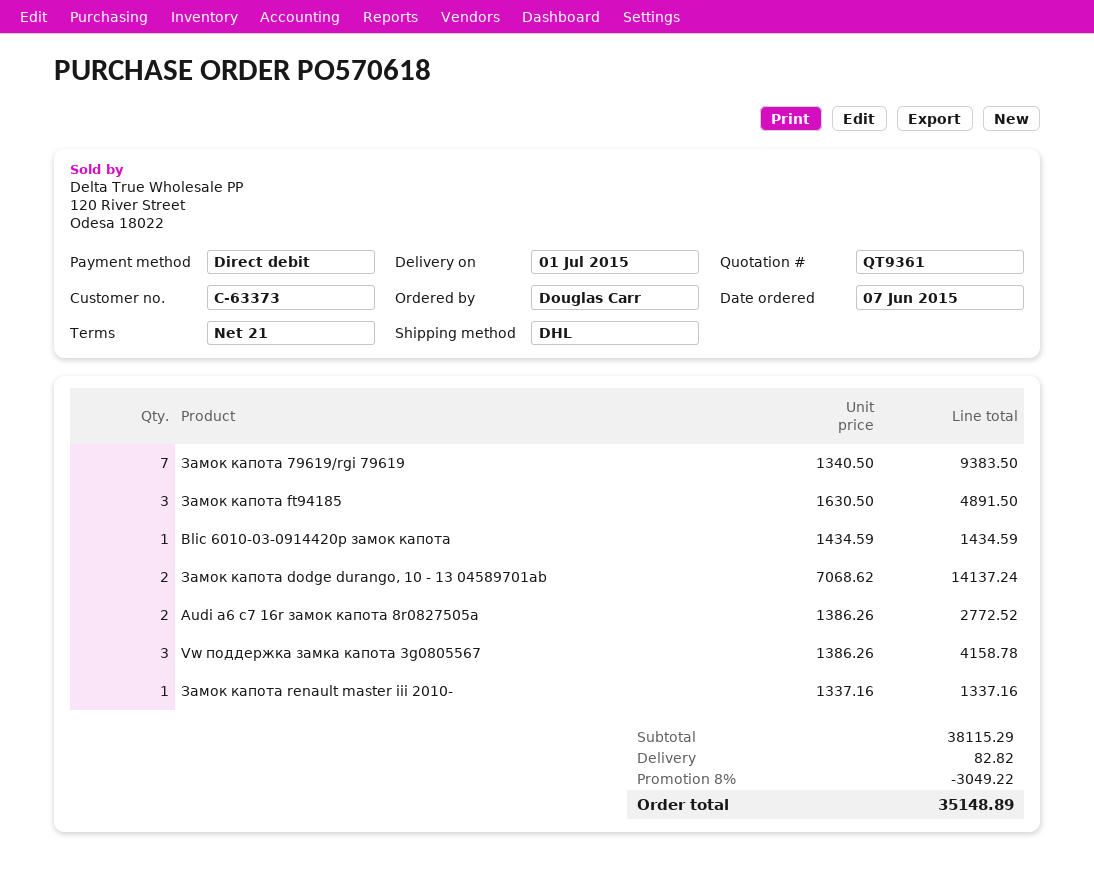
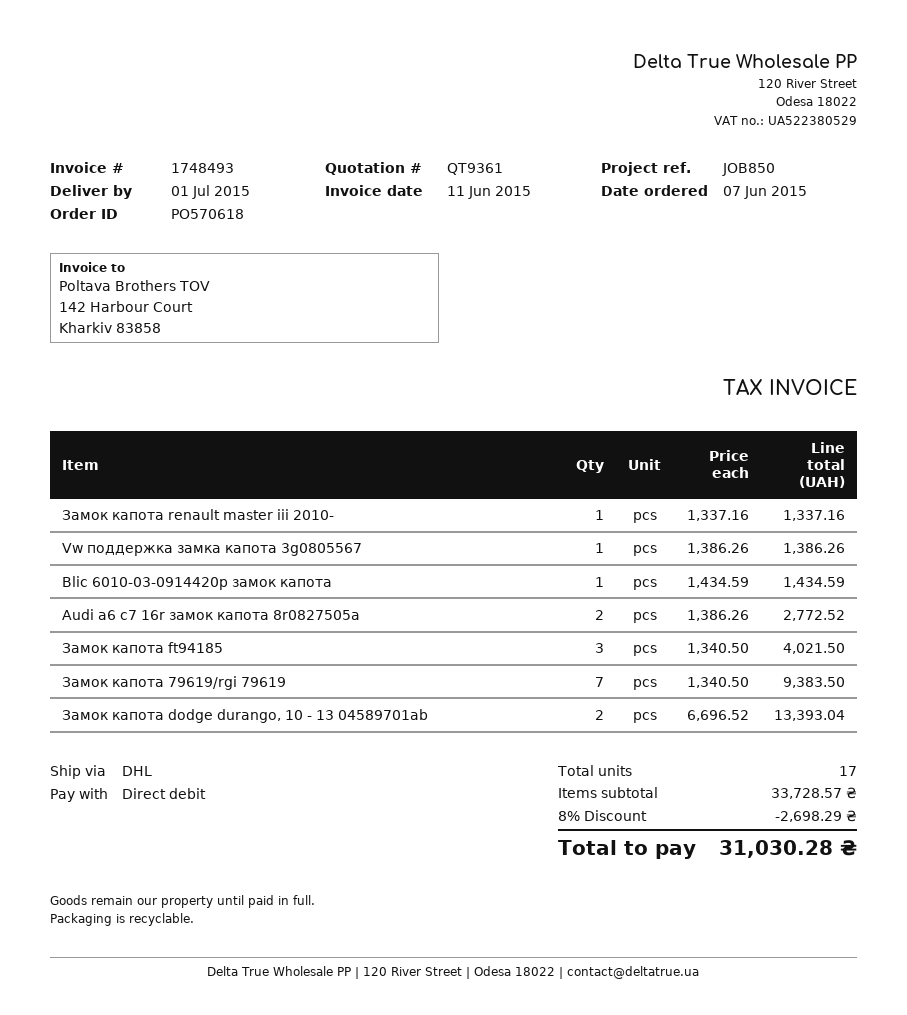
Замок капота ft94185: 3 x 1630.50 = 4891.50 -> 3 x 1340.50 = 4021.50
Замок капота dodge durango, 10 - 13 04589701ab: 2 x 7068.62 = 14137.24 -> 2 x 6696.52 = 13393.04
Vw поддержка замка капота 3g0805567: 3 x 1386.26 = 4158.78 -> 1 x 1386.26 = 1386.26
subtotal: 38115.29 -> 33728.57
discount: 8% = 3049.22 -> 8% = 2698.29
shipping: 82.82 -> none
total: 35148.89 -> 31030.28

